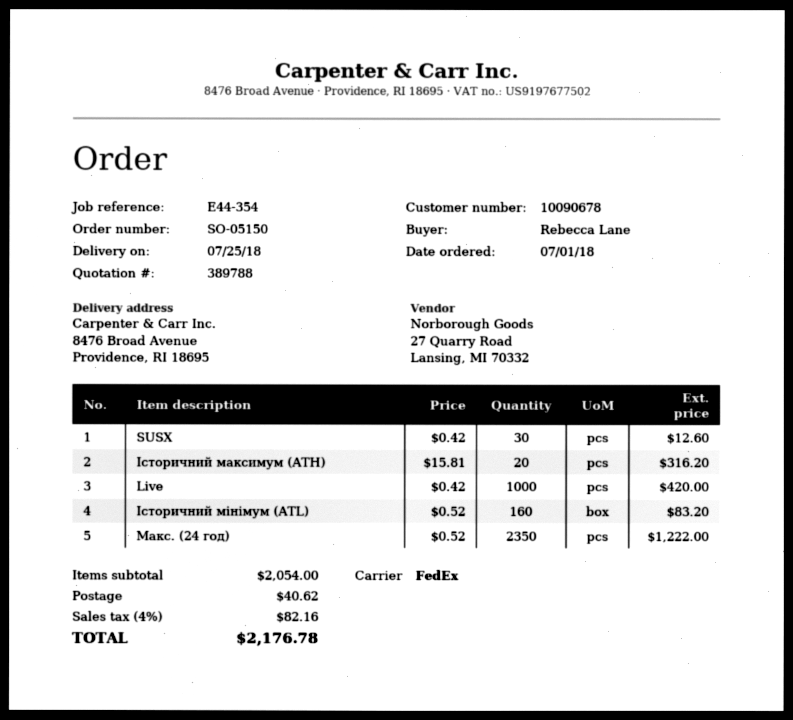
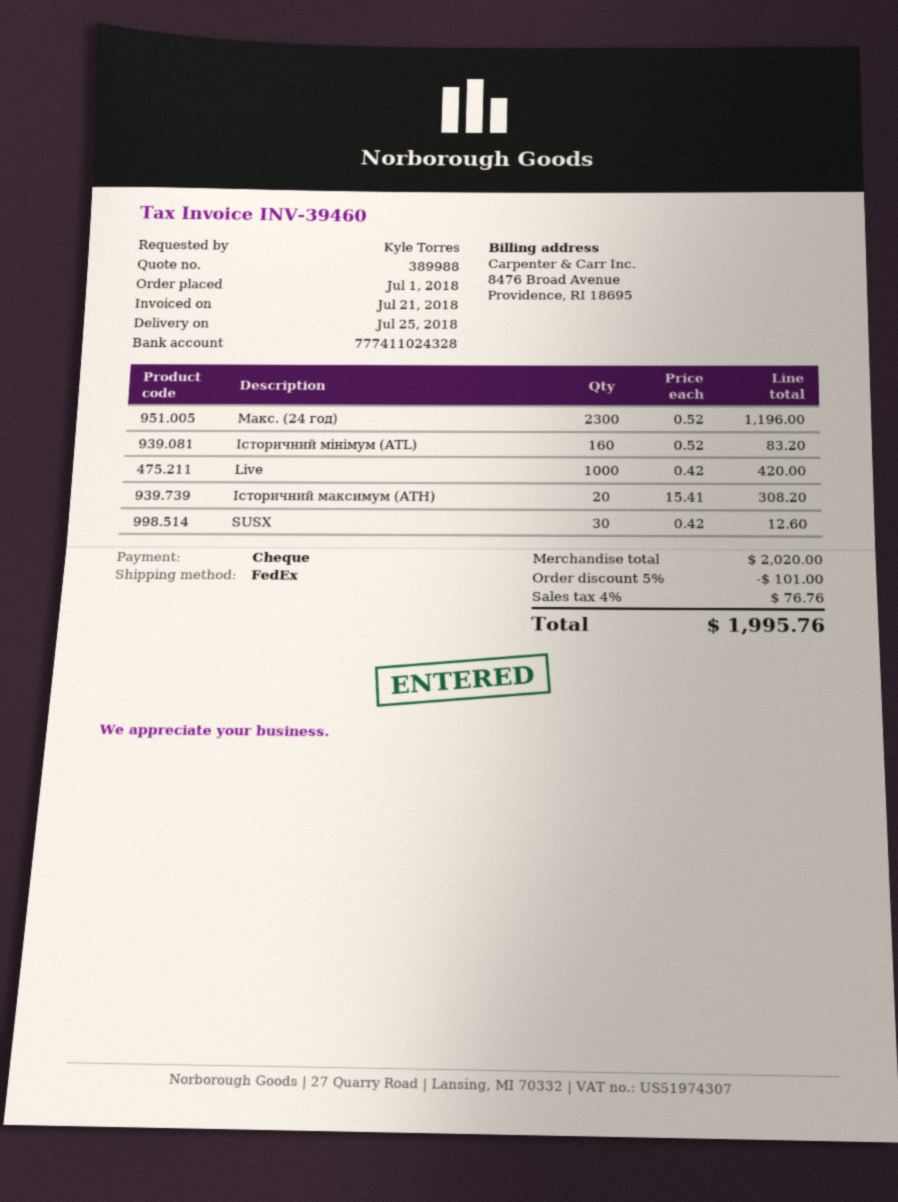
quote number: 389788 -> 389988
ordered by: Rebecca Lane -> Kyle Torres
Історичний максимум (ATH): 20 x 15.81 = 316.20 -> 20 x 15.41 = 308.20
Макс. (24 год): 2350 x 0.52 = 1222.00 -> 2300 x 0.52 = 1196.00
subtotal: 2054.00 -> 2020.00
discount: none -> 5% = 101.00
shipping: 40.62 -> none
tax: 4% = 82.16 -> 4% = 76.76
total: 2176.78 -> 1995.76

